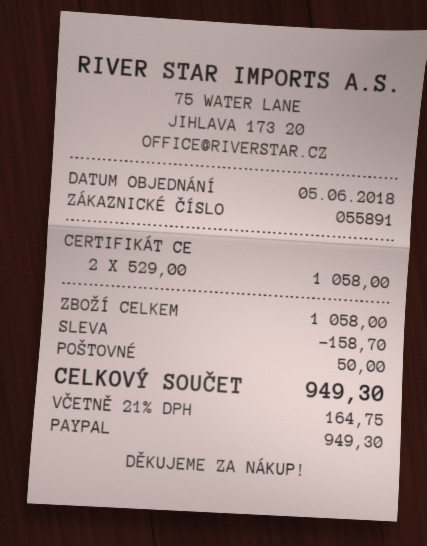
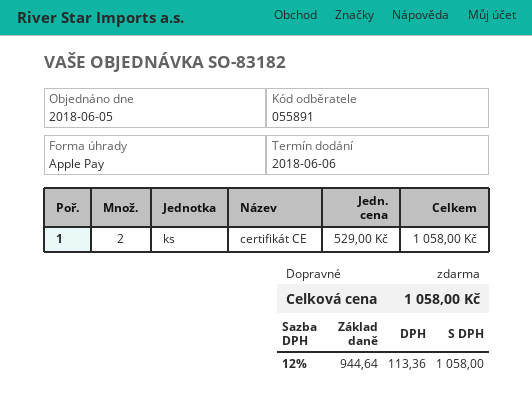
payment method: PayPal -> Apple Pay
discount: 158.70 -> none
shipping: 50.00 -> 0.00
tax: 21% = 164.75 -> 12% = 113.36
total: 949.30 -> 1058.00

